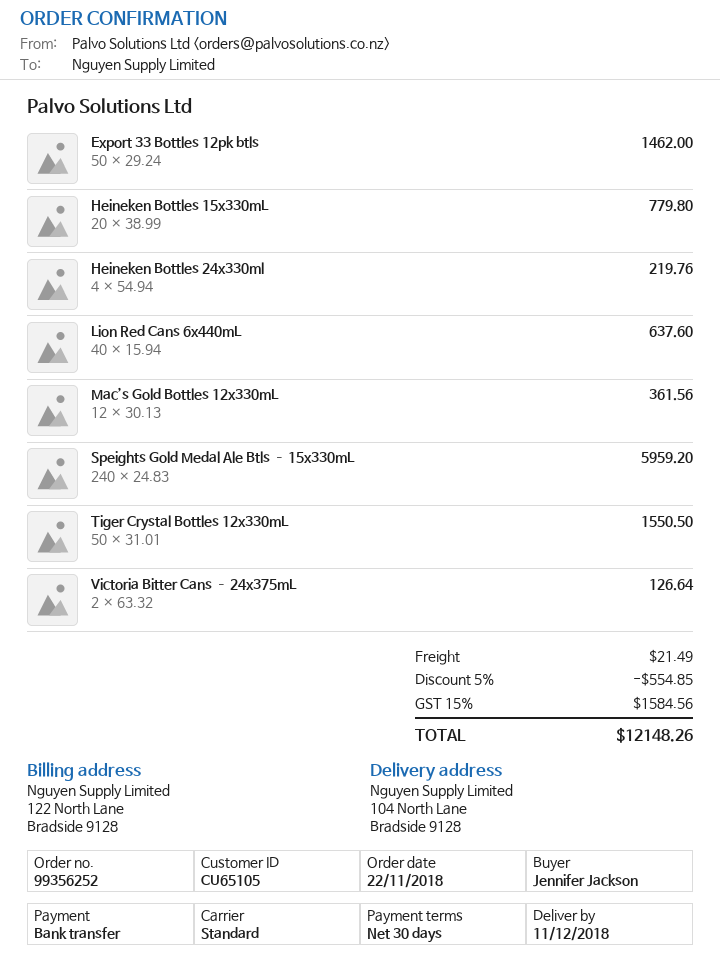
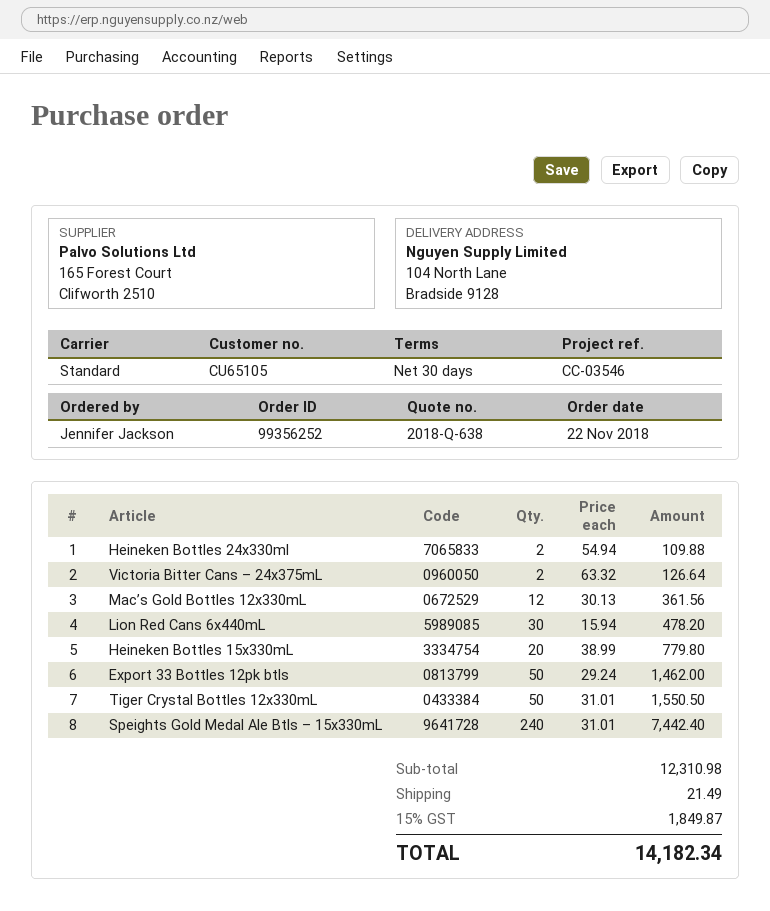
Heineken Bottles 24x330ml: 4 x 54.94 = 219.76 -> 2 x 54.94 = 109.88
Lion Red Cans 6x440mL: 40 x 15.94 = 637.60 -> 30 x 15.94 = 478.20
Speights Gold Medal Ale Btls – 15x330mL: 240 x 24.83 = 5959.20 -> 240 x 31.01 = 7442.40
discount: 5% = 554.85 -> none
tax: 15% = 1584.56 -> 15% = 1849.87
total: 12148.26 -> 14182.34

